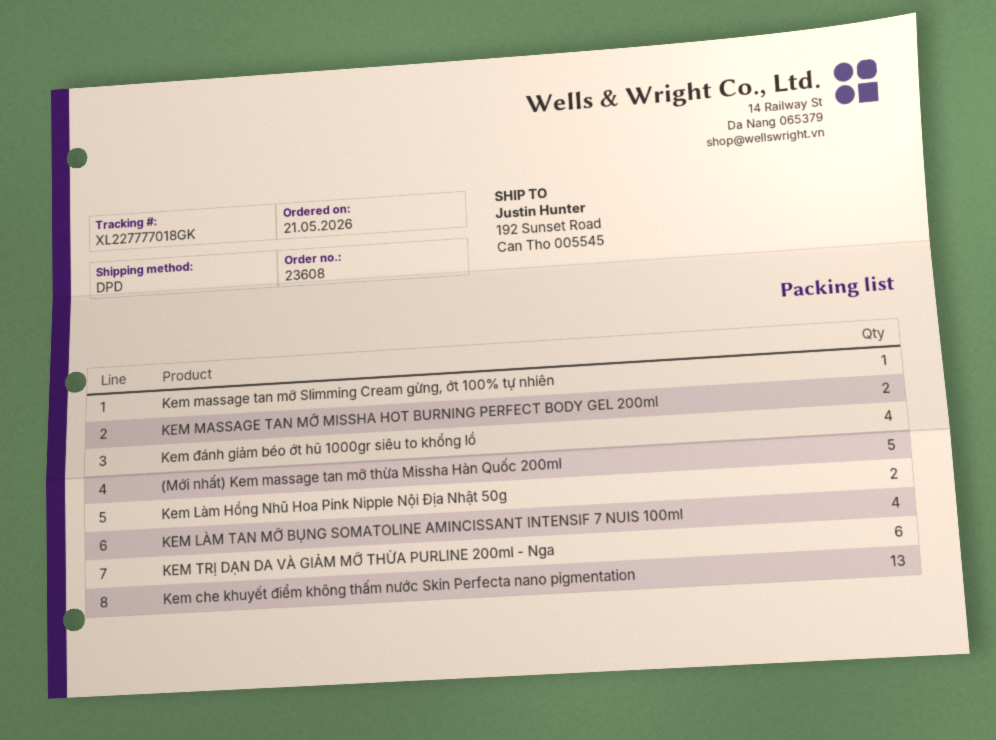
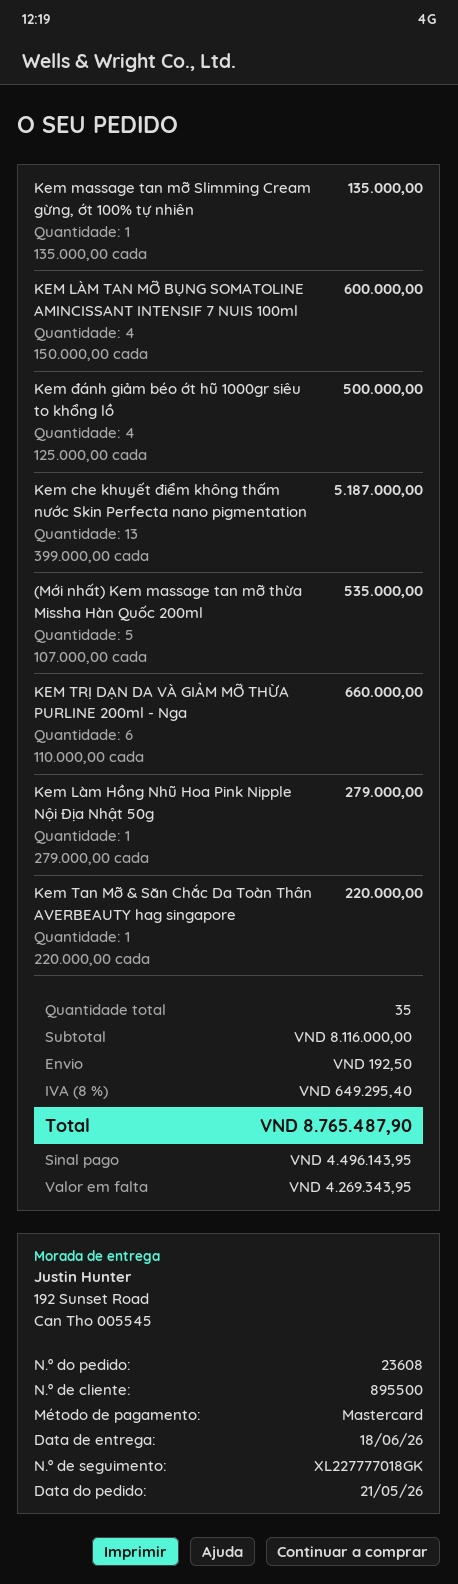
KEM MASSAGE TAN MỠ MISSHA HOT BURNING PERFECT BODY GEL 200ml: 2 -> none
Kem Làm Hồng Nhũ Hoa Pink Nipple Nội Địa Nhật 50g: 2 -> 1
Kem Tan Mỡ & Săn Chắc Da Toàn Thân AVERBEAUTY hag singapore: none -> 1

